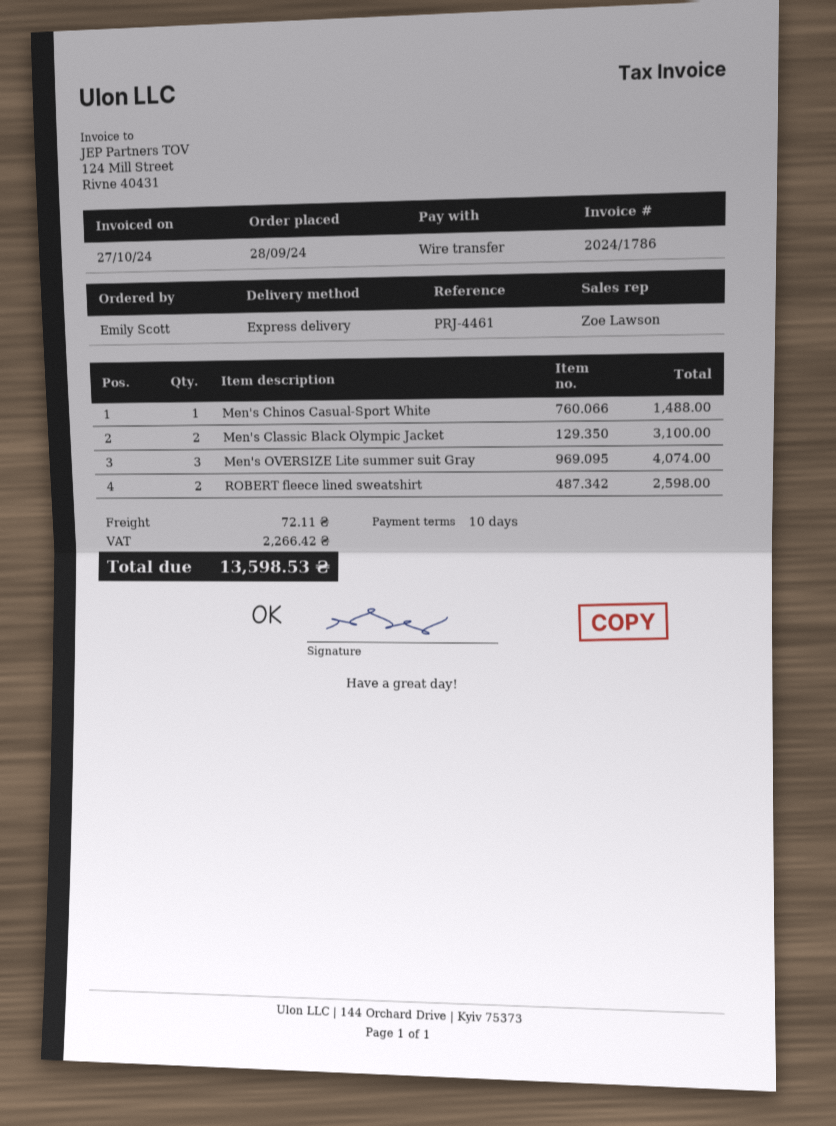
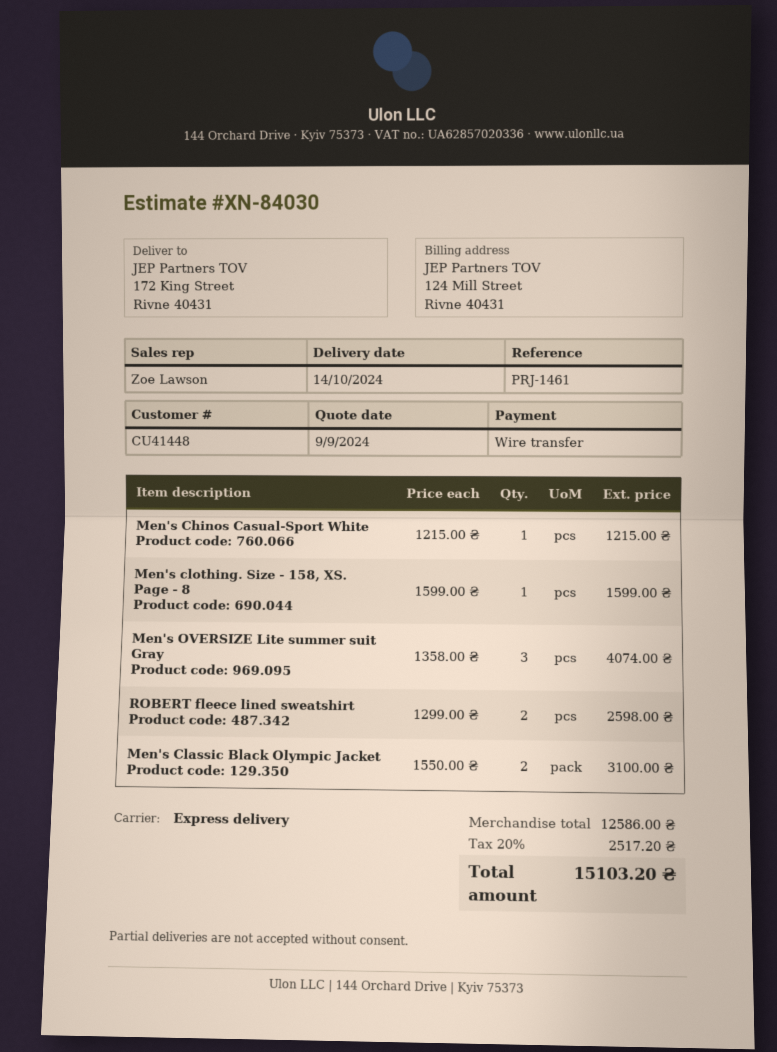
reference: PRJ-4461 -> PRJ-1461
Men's Chinos Casual-Sport White: 1 for 1488.00 -> 1 for 1215.00
Men's clothing. Size - 158, XS. Page - 8: none -> 1 for 1599.00
shipping: 72.11 -> none
tax: 2266.42 -> 2517.20
total: 13598.53 -> 15103.20

